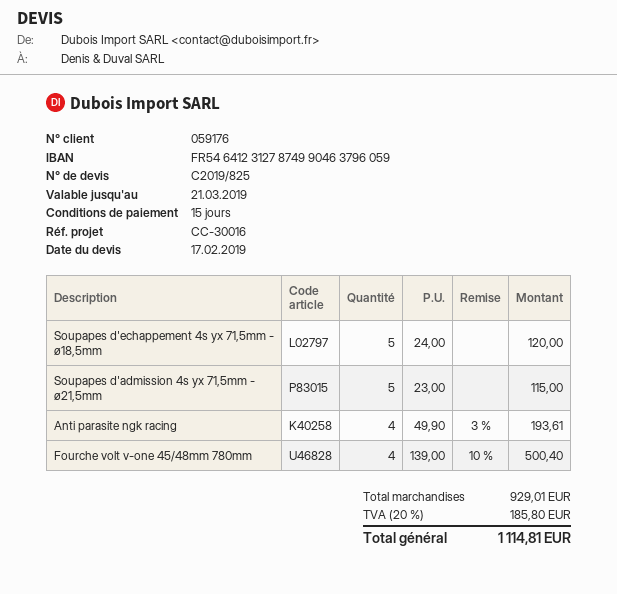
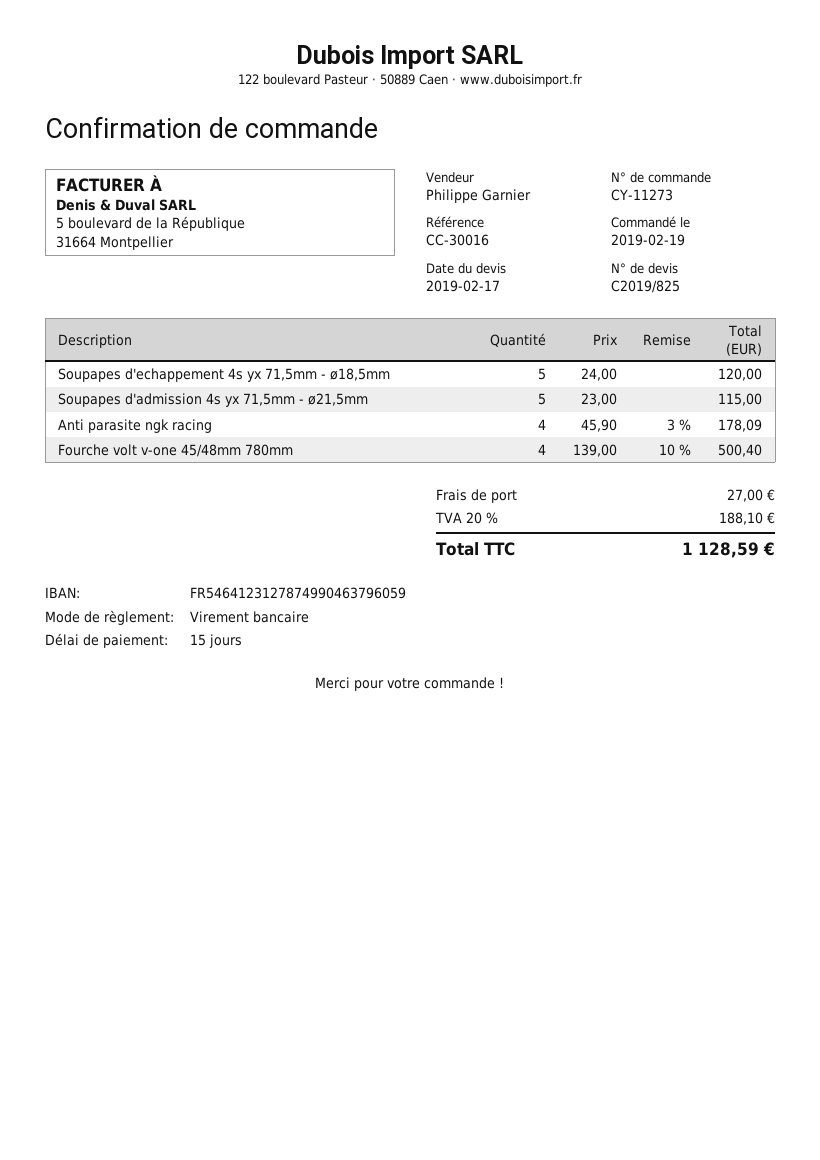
Anti parasite ngk racing: 4 x 49.90 - 3% = 193.61 -> 4 x 45.90 - 3% = 178.09
shipping: none -> 27.00
tax: 20% = 185.80 -> 20% = 188.10
total: 1114.81 -> 1128.59

